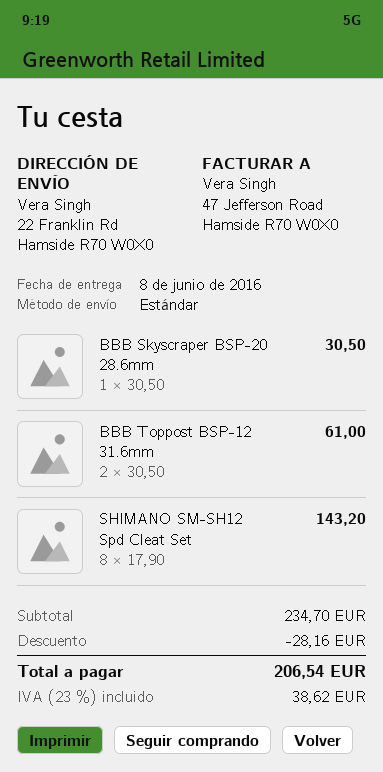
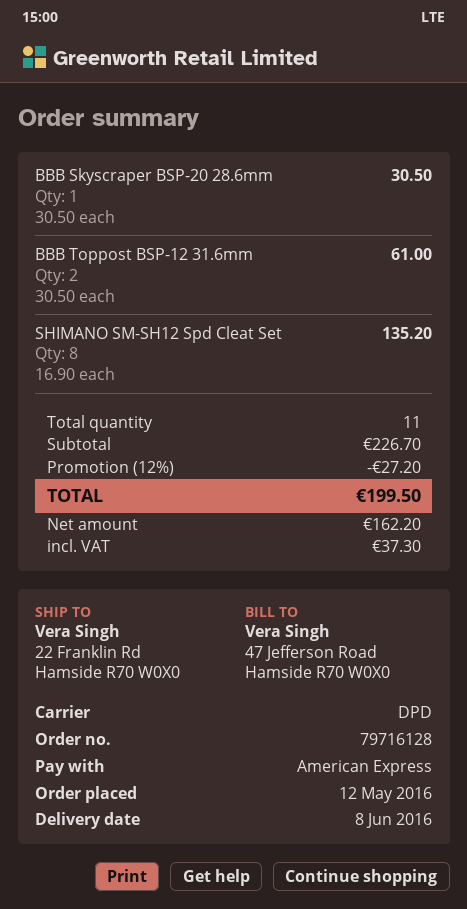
shipping method: standard -> DPD
SHIMANO SM-SH12 Spd Cleat Set: 8 x 17.90 = 143.20 -> 8 x 16.90 = 135.20
subtotal: 234.70 -> 226.70
discount: 28.16 -> 27.20
tax: 38.62 -> 37.30
total: 206.54 -> 199.50

